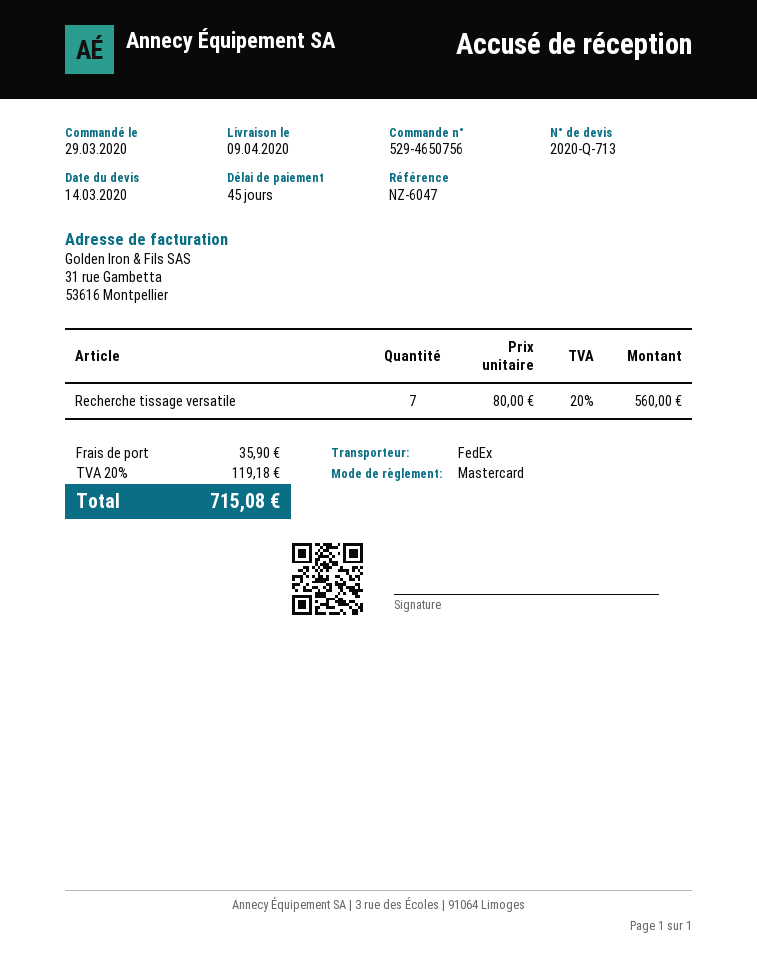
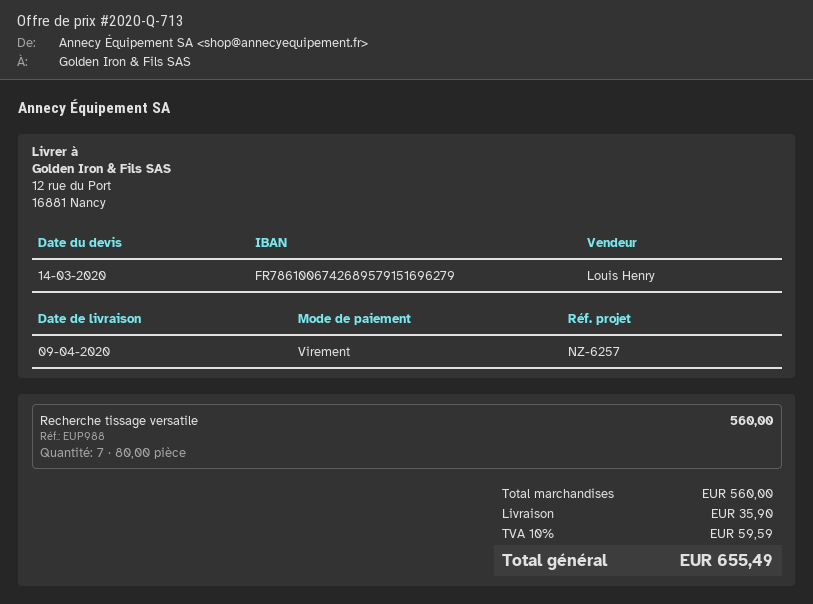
reference: NZ-6047 -> NZ-6257
payment method: Mastercard -> bank transfer
tax: 20% = 119.18 -> 10% = 59.59
total: 715.08 -> 655.49

